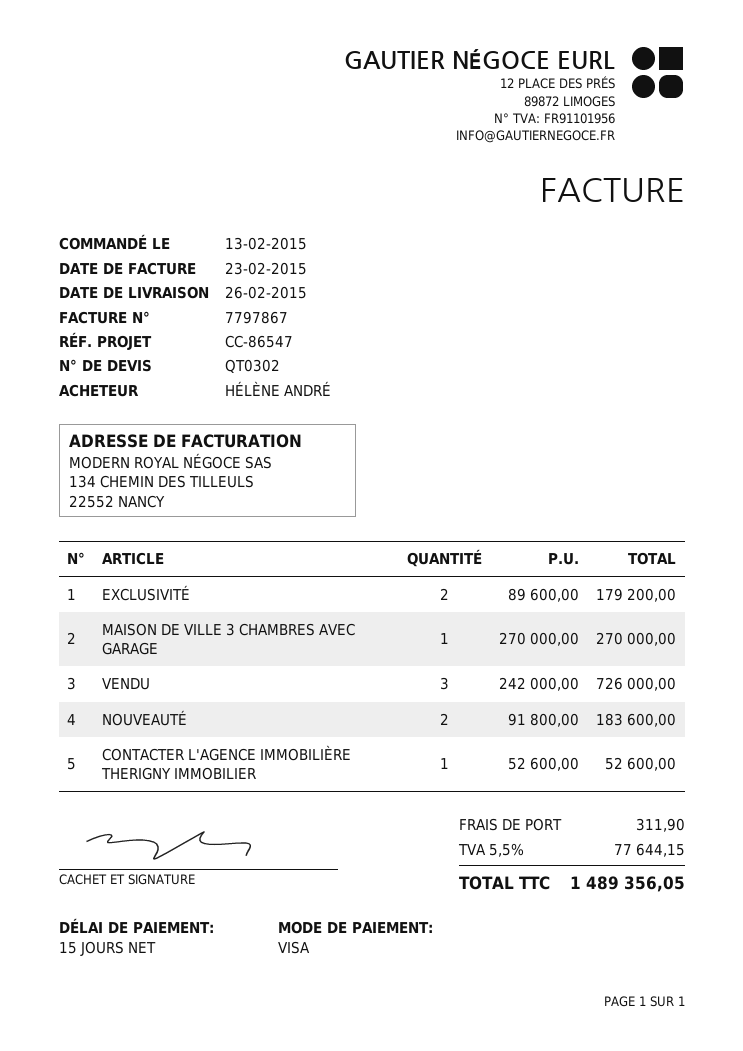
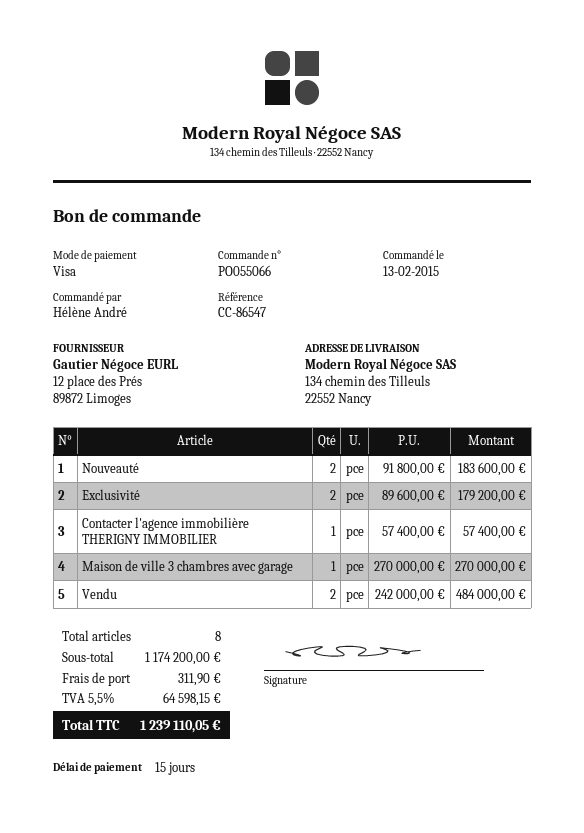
VENDU: 3 x 242000.00 = 726000.00 -> 2 x 242000.00 = 484000.00
CONTACTER L'AGENCE IMMOBILIÈRE THERIGNY IMMOBILIER: 1 x 52600.00 = 52600.00 -> 1 x 57400.00 = 57400.00
tax: 5.5% = 77644.15 -> 5.5% = 64598.15
total: 1489356.05 -> 1239110.05

